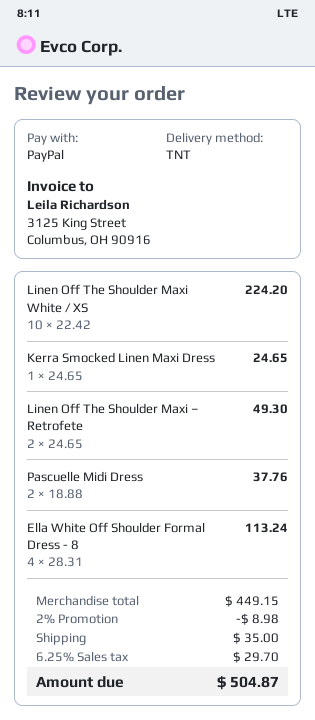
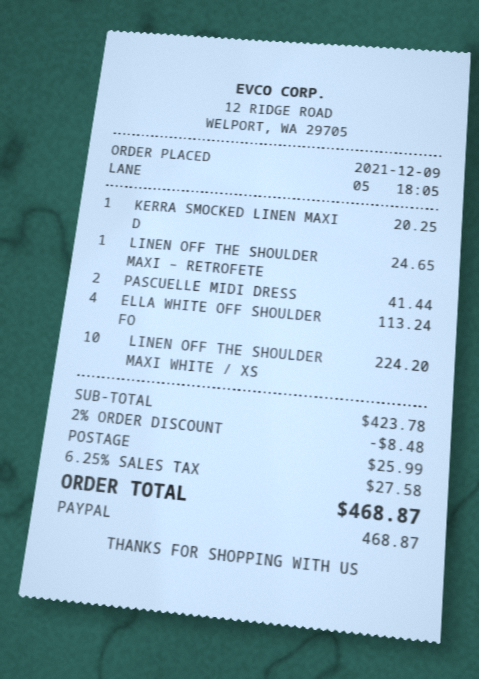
Kerra Smocked Linen Maxi Dress: 1 for 24.65 -> 1 for 20.25
Linen Off The Shoulder Maxi – Retrofete: 2 for 49.30 -> 1 for 24.65
Pascuelle Midi Dress: 2 for 37.76 -> 2 for 41.44
subtotal: 449.15 -> 423.78
discount: 2% = 8.98 -> 2% = 8.48
shipping: 35.00 -> 25.99
tax: 6.25% = 29.70 -> 6.25% = 27.58
total: 504.87 -> 468.87

